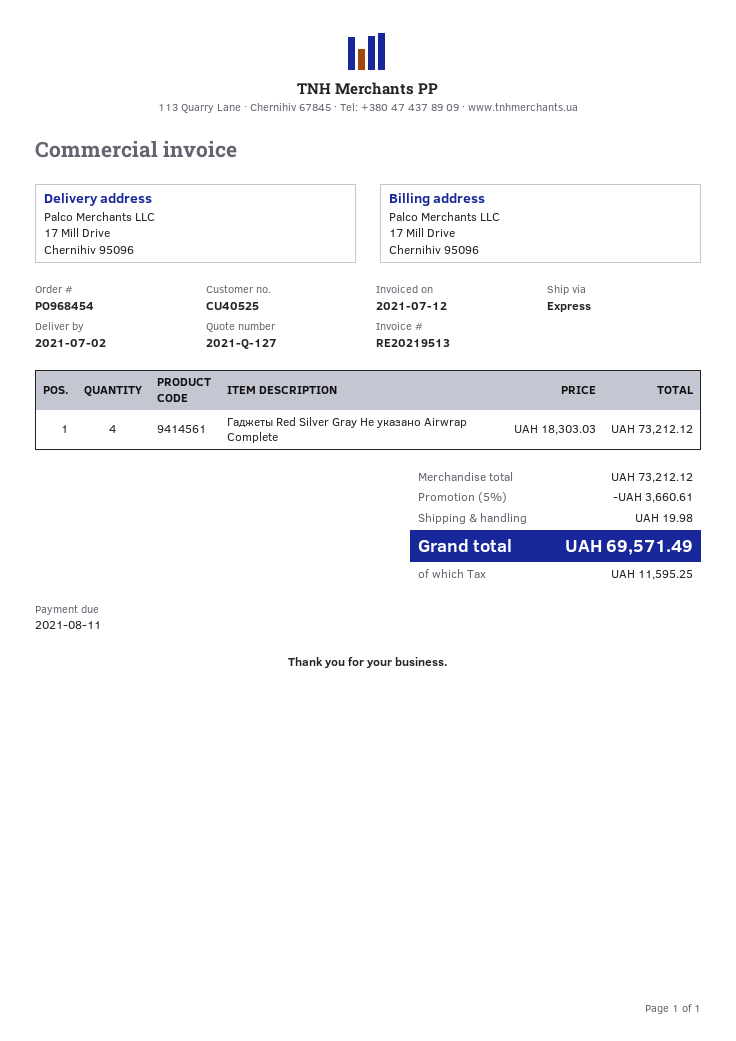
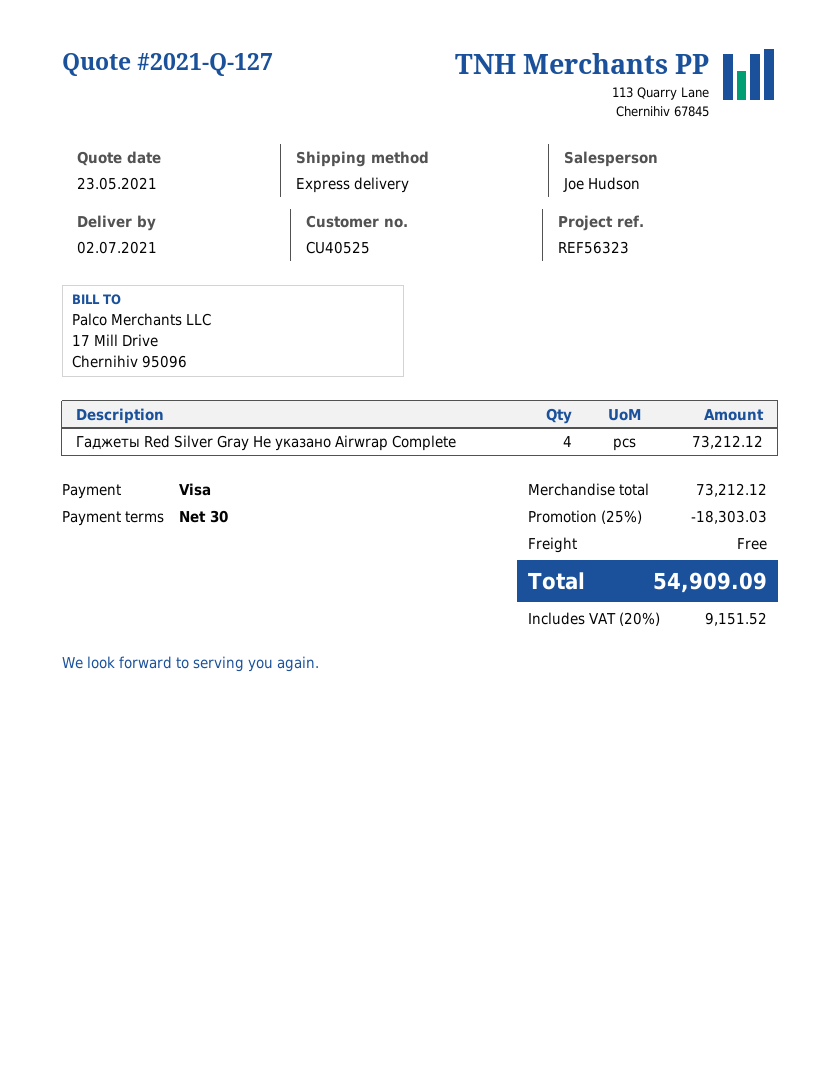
discount: 5% = 3660.61 -> 25% = 18303.03
shipping: 19.98 -> 0.00
tax: 11595.25 -> 9151.52
total: 69571.49 -> 54909.09

